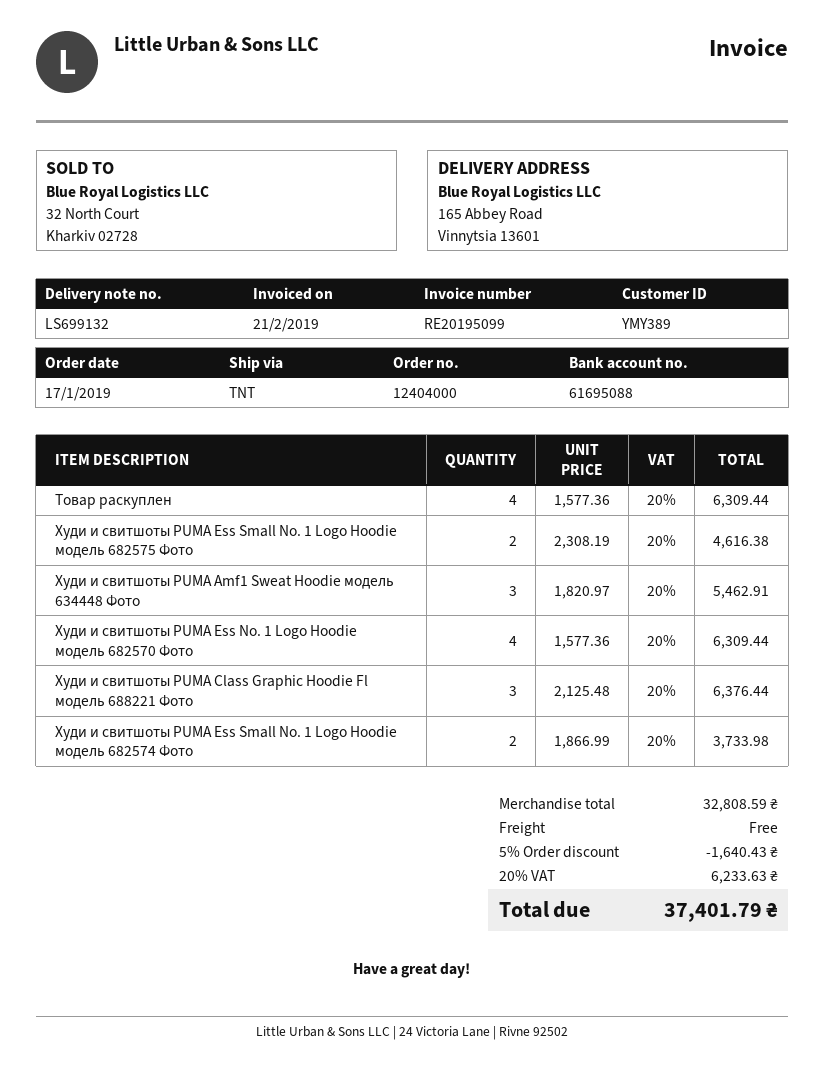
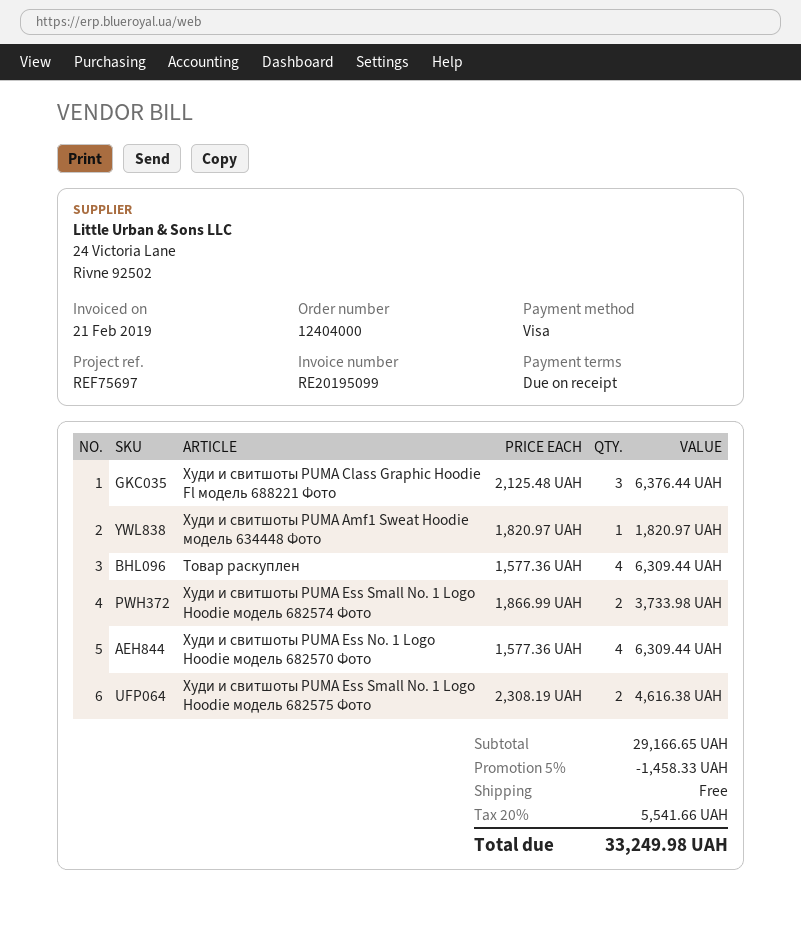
Худи и свитшоты PUMA Amf1 Sweat Hoodie модель 634448 Фото: 3 x 1820.97 = 5462.91 -> 1 x 1820.97 = 1820.97
subtotal: 32808.59 -> 29166.65
discount: 5% = 1640.43 -> 5% = 1458.33
tax: 20% = 6233.63 -> 20% = 5541.66
total: 37401.79 -> 33249.98

